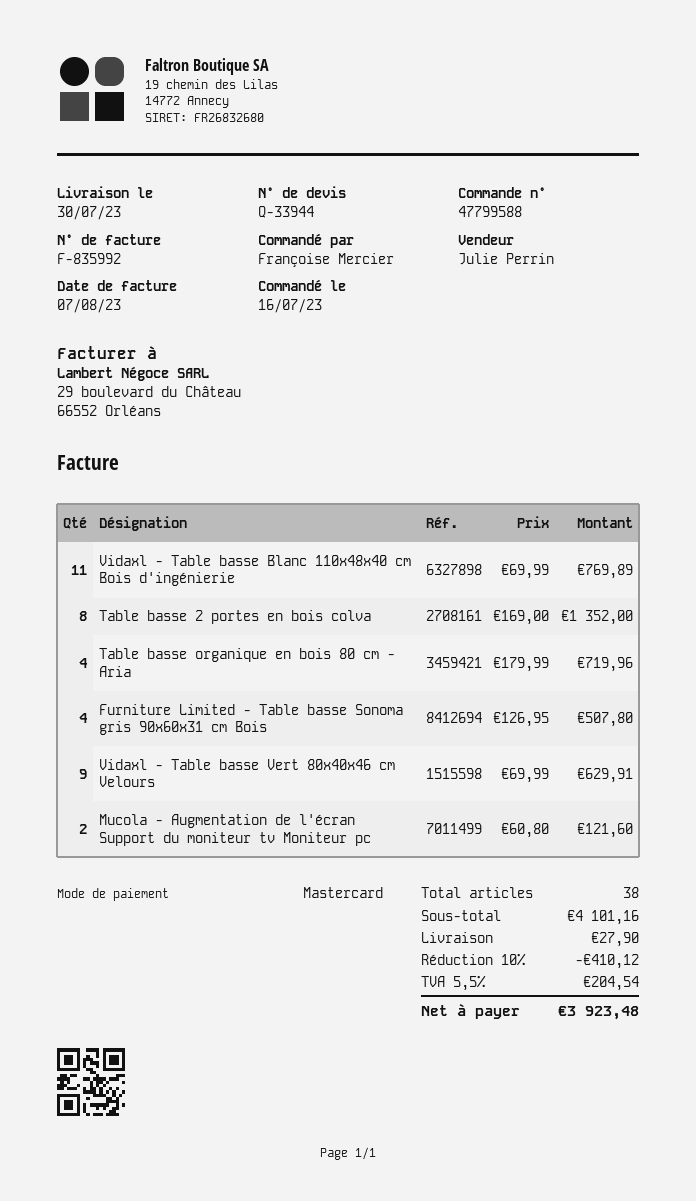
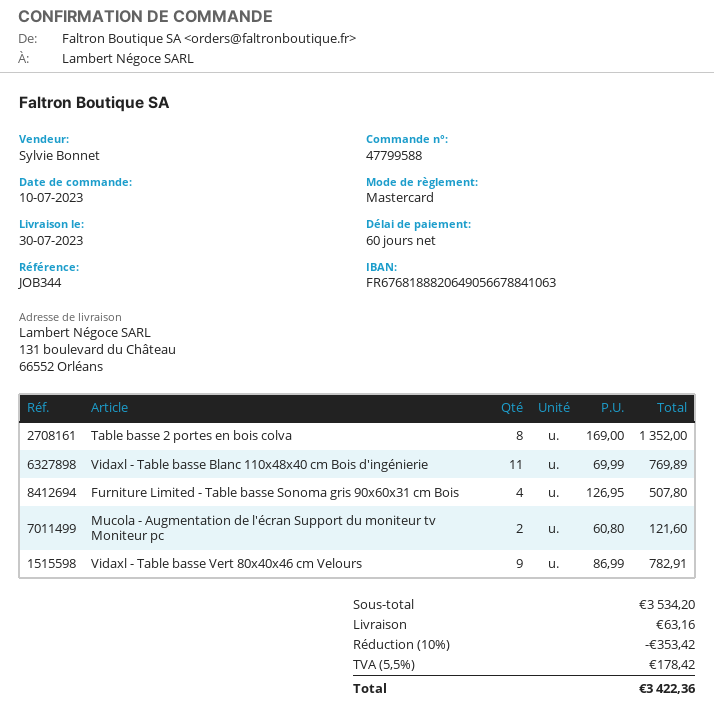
order date: 2023-07-16 -> 2023-07-10
sales rep: Julie Perrin -> Sylvie Bonnet
Table basse organique en bois 80 cm - Aria: 4 x 179.99 = 719.96 -> none
Vidaxl - Table basse Vert 80x40x46 cm Velours: 9 x 69.99 = 629.91 -> 9 x 86.99 = 782.91
subtotal: 4101.16 -> 3534.20
discount: 10% = 410.12 -> 10% = 353.42
shipping: 27.90 -> 63.16
tax: 5.5% = 204.54 -> 5.5% = 178.42
total: 3923.48 -> 3422.36

